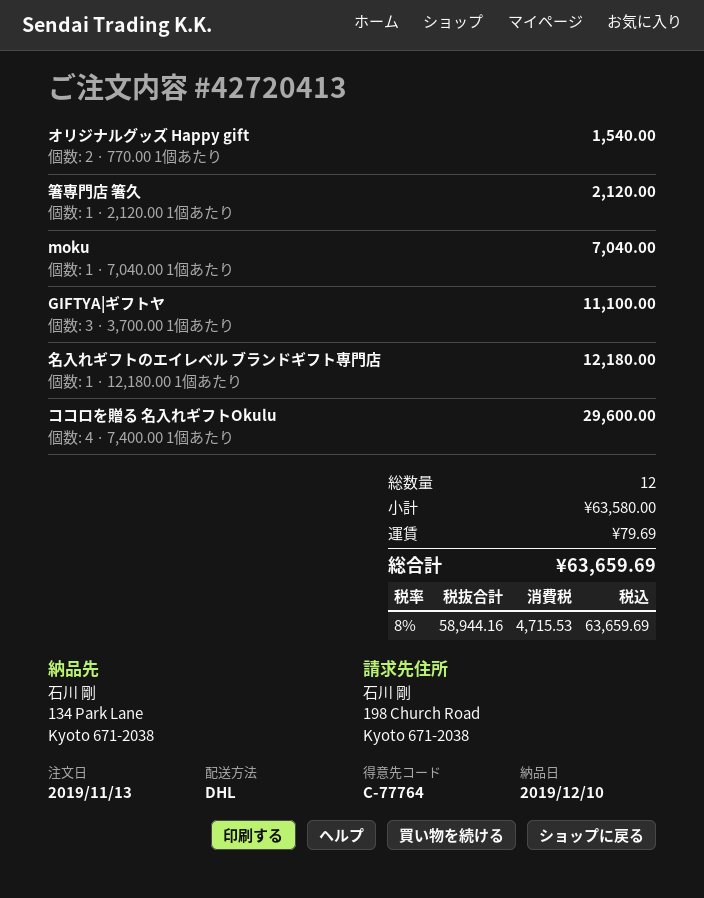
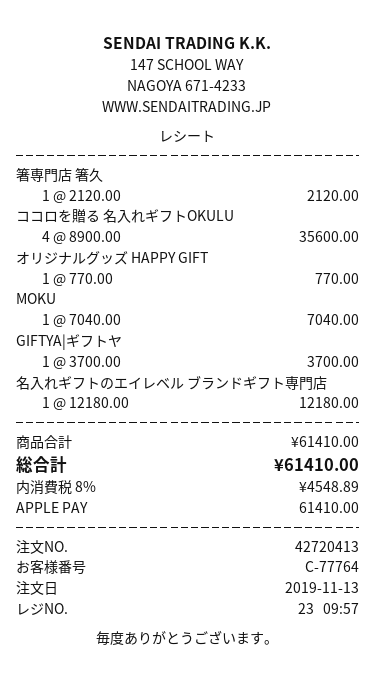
オリジナルグッズ Happy gift: 2 x 770.00 = 1540.00 -> 1 x 770.00 = 770.00
GIFTYA|ギフトヤ: 3 x 3700.00 = 11100.00 -> 1 x 3700.00 = 3700.00
ココロを贈る 名入れギフトOkulu: 4 x 7400.00 = 29600.00 -> 4 x 8900.00 = 35600.00
subtotal: 63580.00 -> 61410.00
shipping: 79.69 -> none
tax: 8% = 4715.53 -> 8% = 4548.89
total: 63659.69 -> 61410.00

